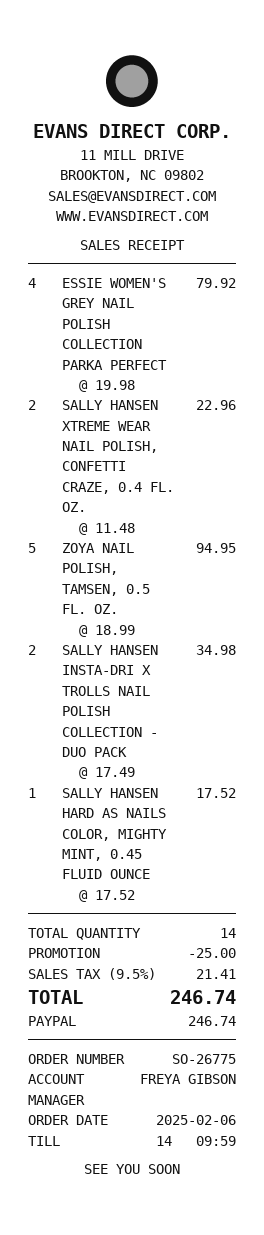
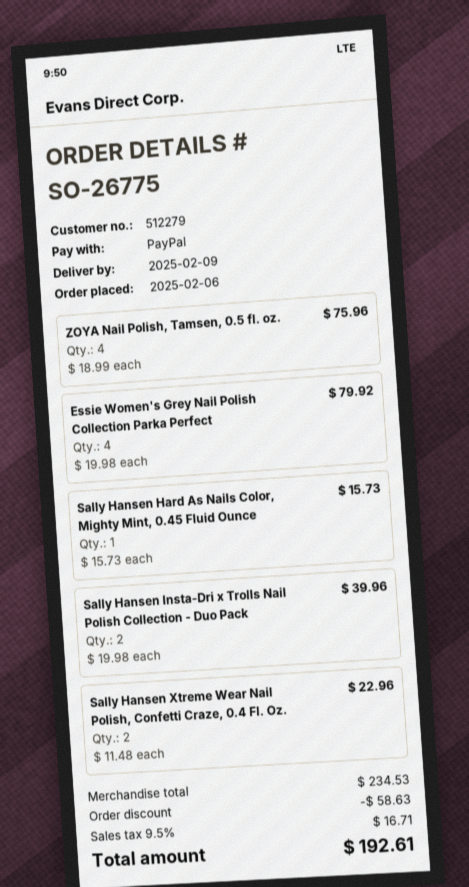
ZOYA NAIL POLISH, TAMSEN, 0.5 FL. OZ.: 5 x 18.99 = 94.95 -> 4 x 18.99 = 75.96
SALLY HANSEN INSTA-DRI X TROLLS NAIL POLISH COLLECTION - DUO PACK: 2 x 17.49 = 34.98 -> 2 x 19.98 = 39.96
SALLY HANSEN HARD AS NAILS COLOR, MIGHTY MINT, 0.45 FLUID OUNCE: 1 x 17.52 = 17.52 -> 1 x 15.73 = 15.73
discount: 25.00 -> 58.63
tax: 9.5% = 21.41 -> 9.5% = 16.71
total: 246.74 -> 192.61

